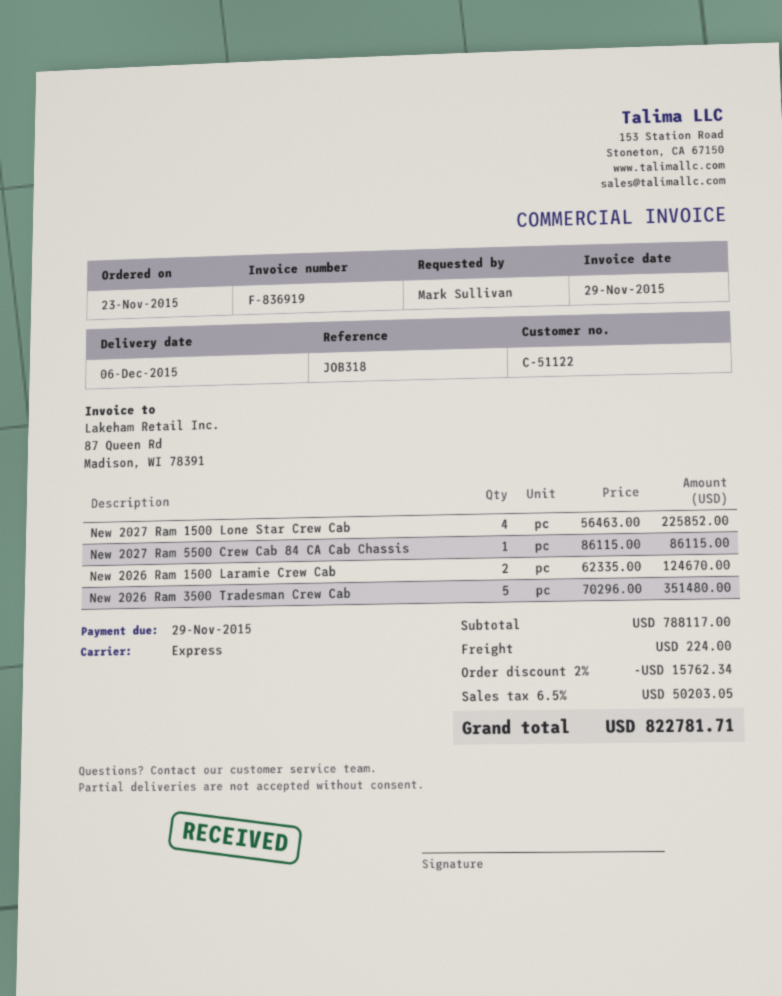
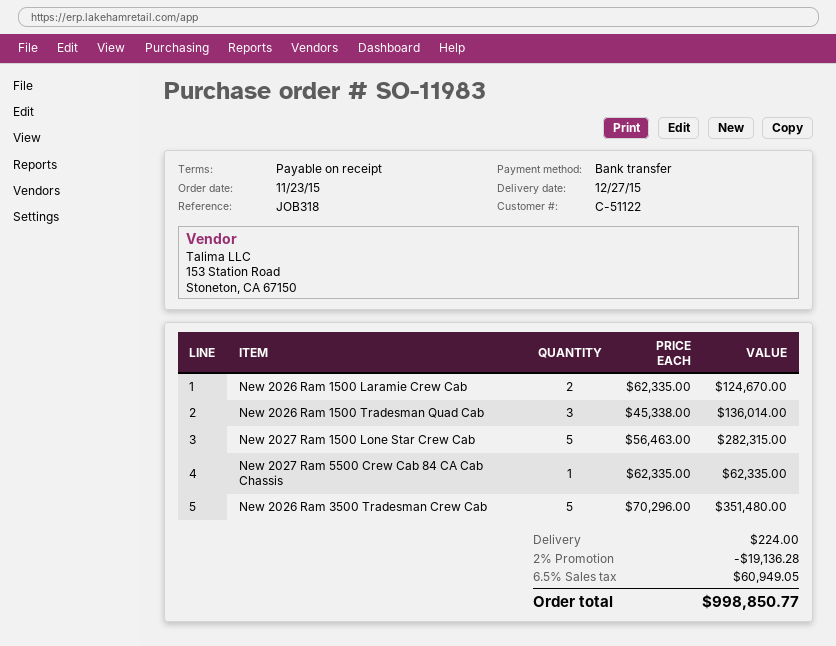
delivery date: 2015-12-06 -> 2015-12-27
New 2027 Ram 1500 Lone Star Crew Cab: 4 x 56463.00 = 225852.00 -> 5 x 56463.00 = 282315.00
New 2027 Ram 5500 Crew Cab 84 CA Cab Chassis: 1 x 86115.00 = 86115.00 -> 1 x 62335.00 = 62335.00
New 2026 Ram 1500 Tradesman Quad Cab: none -> 3 x 45338.00 = 136014.00
discount: 2% = 15762.34 -> 2% = 19136.28
tax: 6.5% = 50203.05 -> 6.5% = 60949.05
total: 822781.71 -> 998850.77

